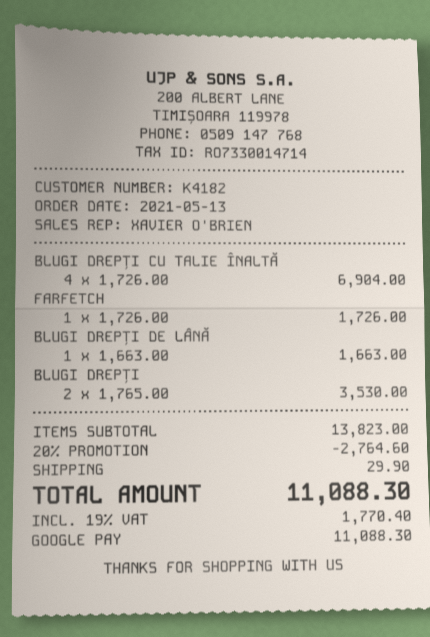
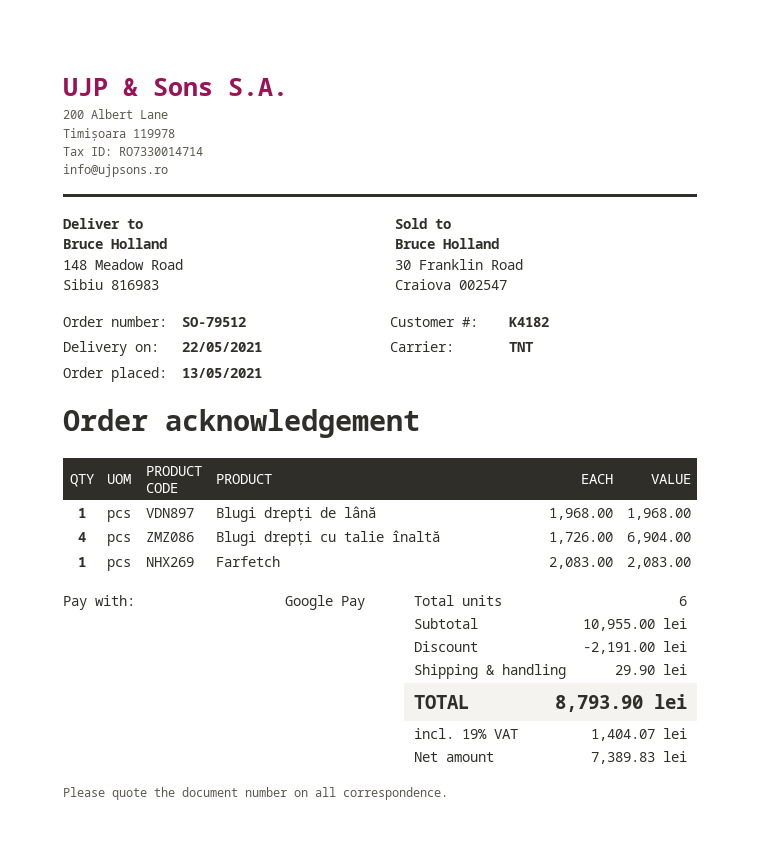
FARFETCH: 1 x 1726.00 = 1726.00 -> 1 x 2083.00 = 2083.00
BLUGI DREPȚI DE LÂNĂ: 1 x 1663.00 = 1663.00 -> 1 x 1968.00 = 1968.00
BLUGI DREPȚI: 2 x 1765.00 = 3530.00 -> none
subtotal: 13823.00 -> 10955.00
discount: 2764.60 -> 2191.00
tax: 19% = 1770.40 -> 19% = 1404.07
total: 11088.30 -> 8793.90

